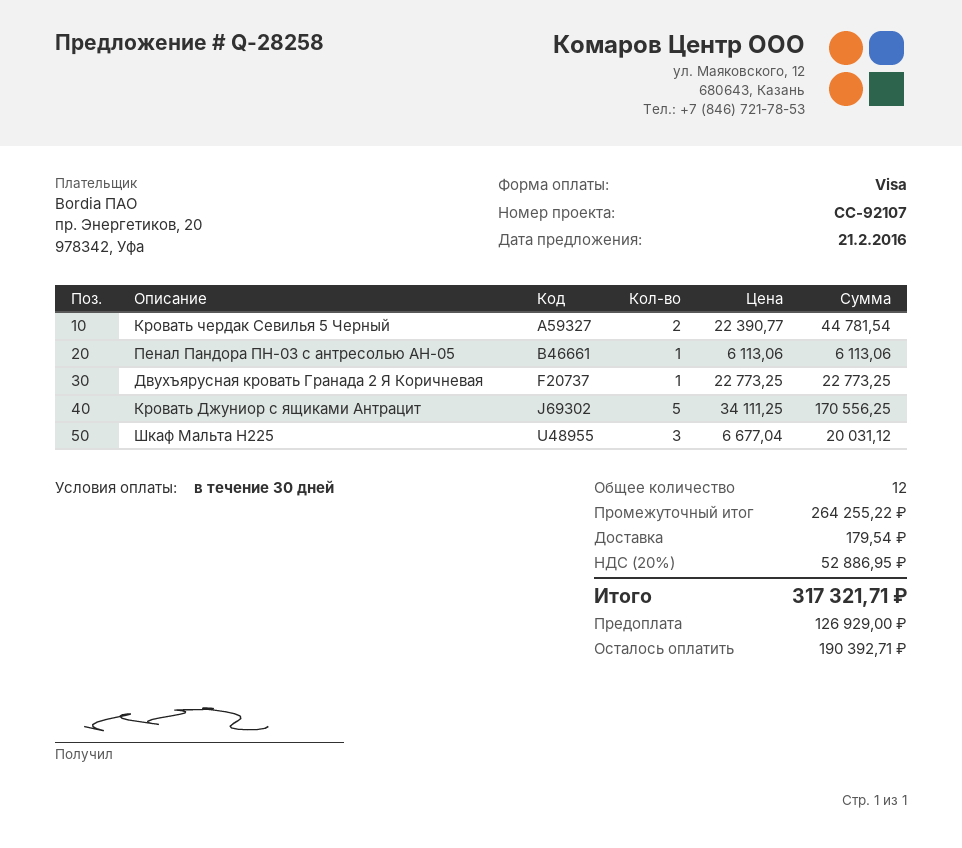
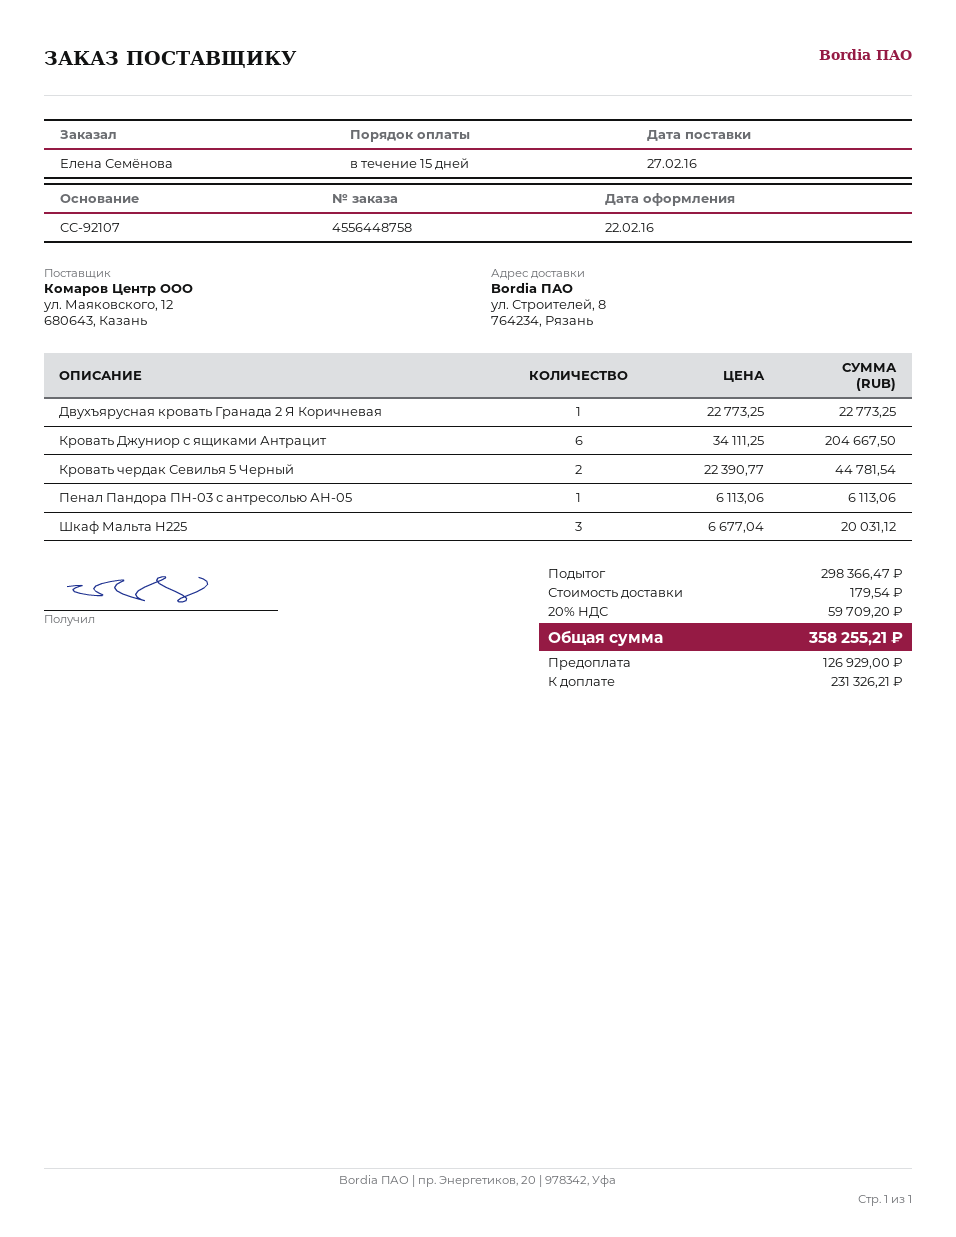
payment terms: 30 days -> 15 days
Кровать Джуниор с ящиками Антрацит: 5 x 34111.25 = 170556.25 -> 6 x 34111.25 = 204667.50
subtotal: 264255.22 -> 298366.47
tax: 20% = 52886.95 -> 20% = 59709.20
total: 317321.71 -> 358255.21
balance: 190392.71 -> 231326.21

